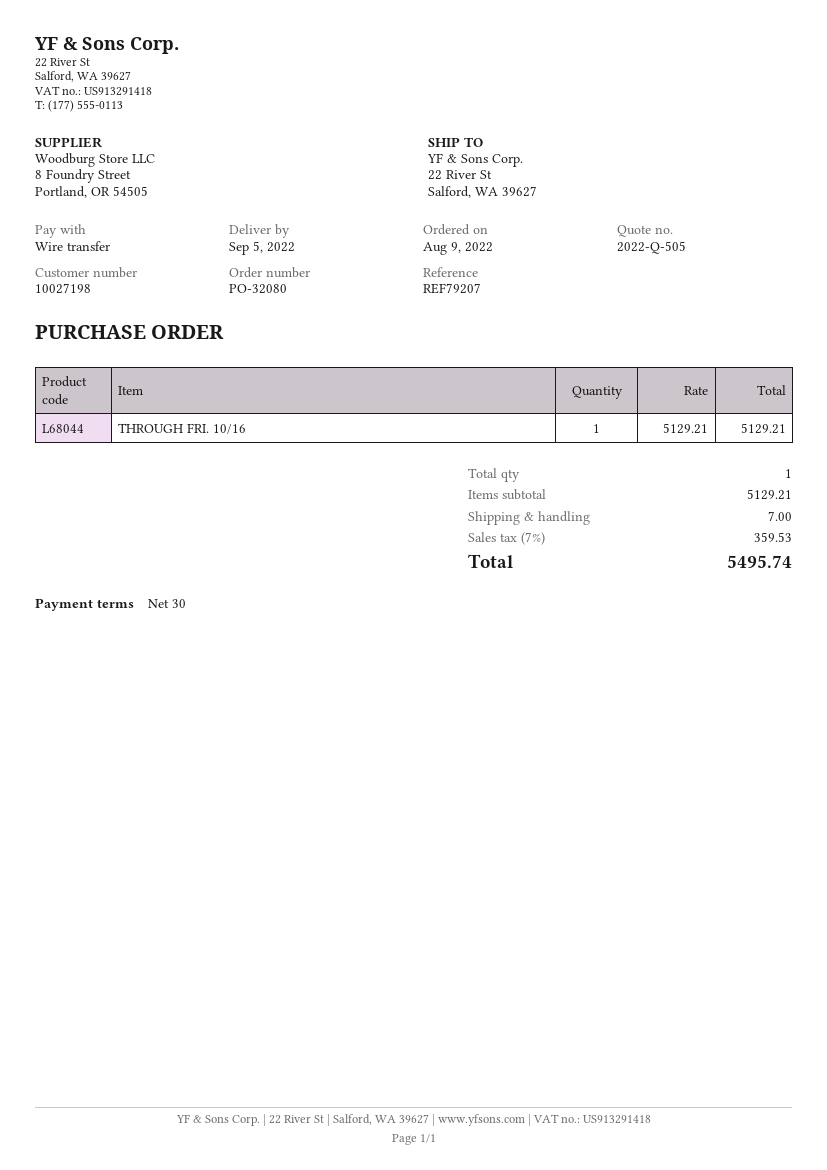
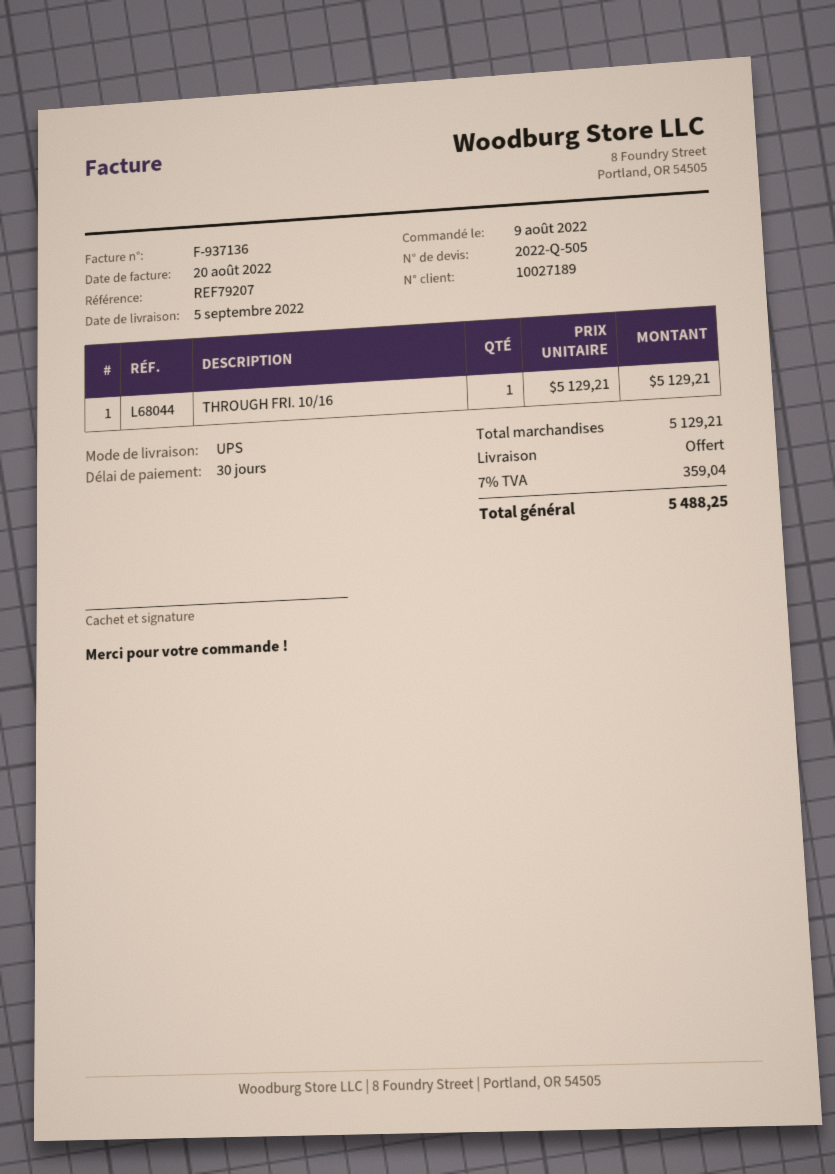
customer number: 10027198 -> 10027189
shipping: 7.00 -> 0.00
tax: 7% = 359.53 -> 7% = 359.04
total: 5495.74 -> 5488.25

